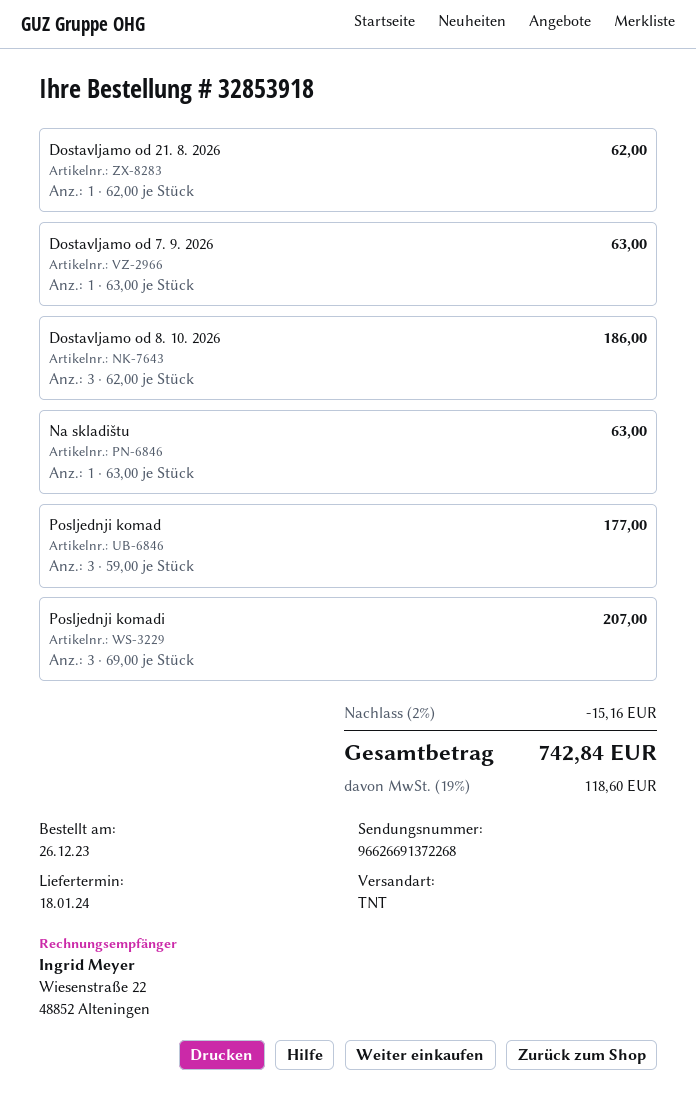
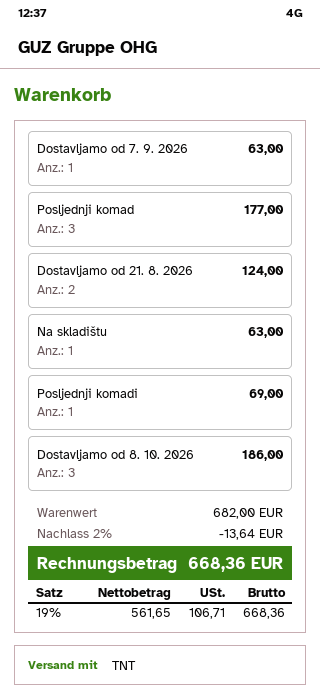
Dostavljamo od 21. 8. 2026: 1 for 62.00 -> 2 for 124.00
Posljednji komadi: 3 for 207.00 -> 1 for 69.00
discount: 2% = 15.16 -> 2% = 13.64
tax: 19% = 118.60 -> 19% = 106.71
total: 742.84 -> 668.36

